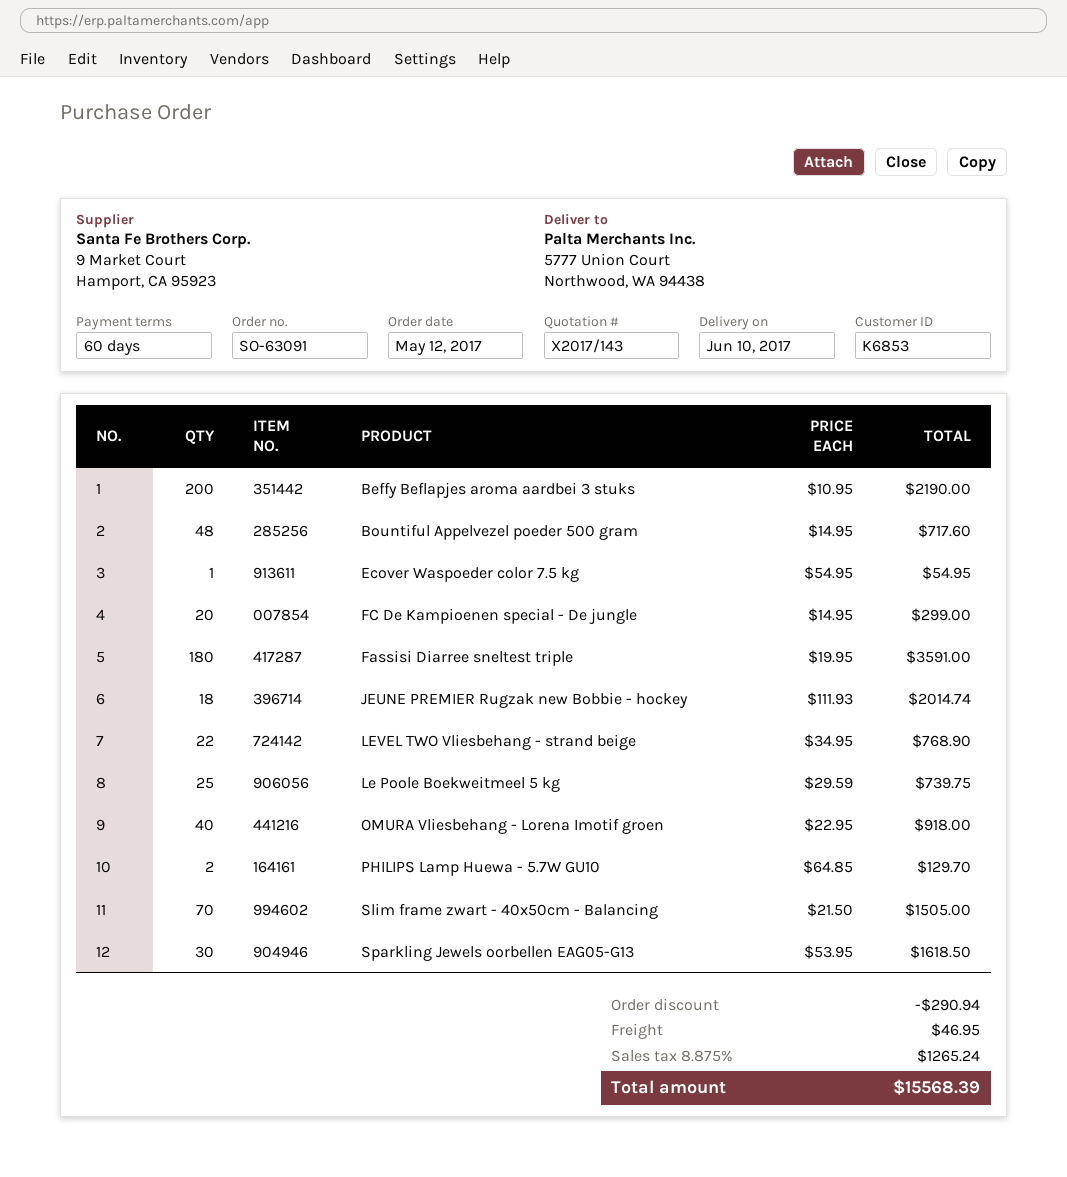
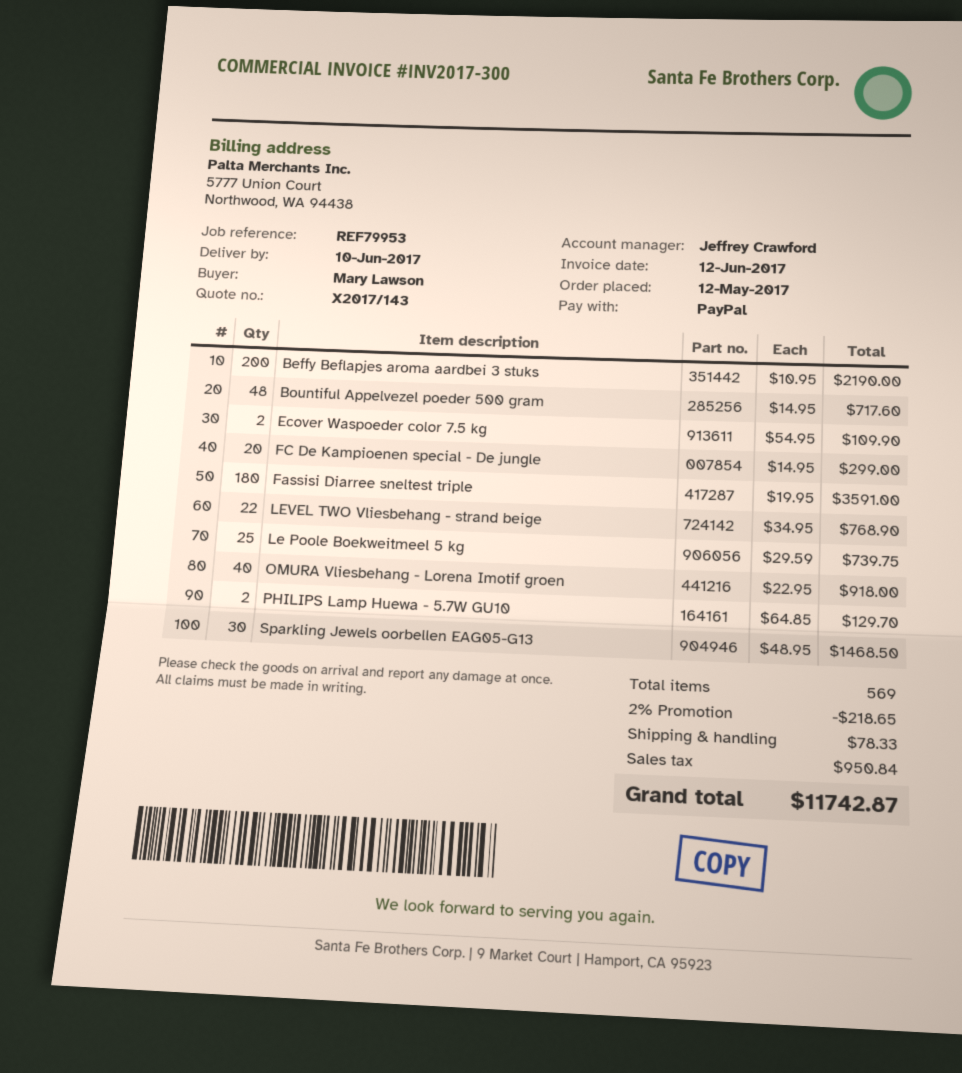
Ecover Waspoeder color 7.5 kg: 1 x 54.95 = 54.95 -> 2 x 54.95 = 109.90
JEUNE PREMIER Rugzak new Bobbie - hockey: 18 x 111.93 = 2014.74 -> none
Slim frame zwart - 40x50cm - Balancing: 70 x 21.50 = 1505.00 -> none
Sparkling Jewels oorbellen EAG05-G13: 30 x 53.95 = 1618.50 -> 30 x 48.95 = 1468.50
discount: 290.94 -> 218.65
shipping: 46.95 -> 78.33
tax: 1265.24 -> 950.84
total: 15568.39 -> 11742.87

